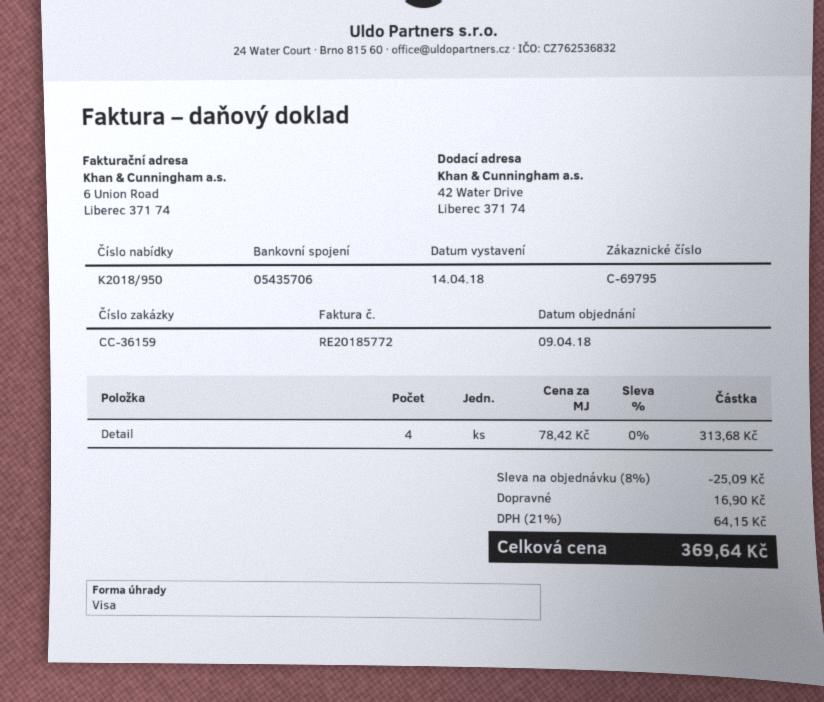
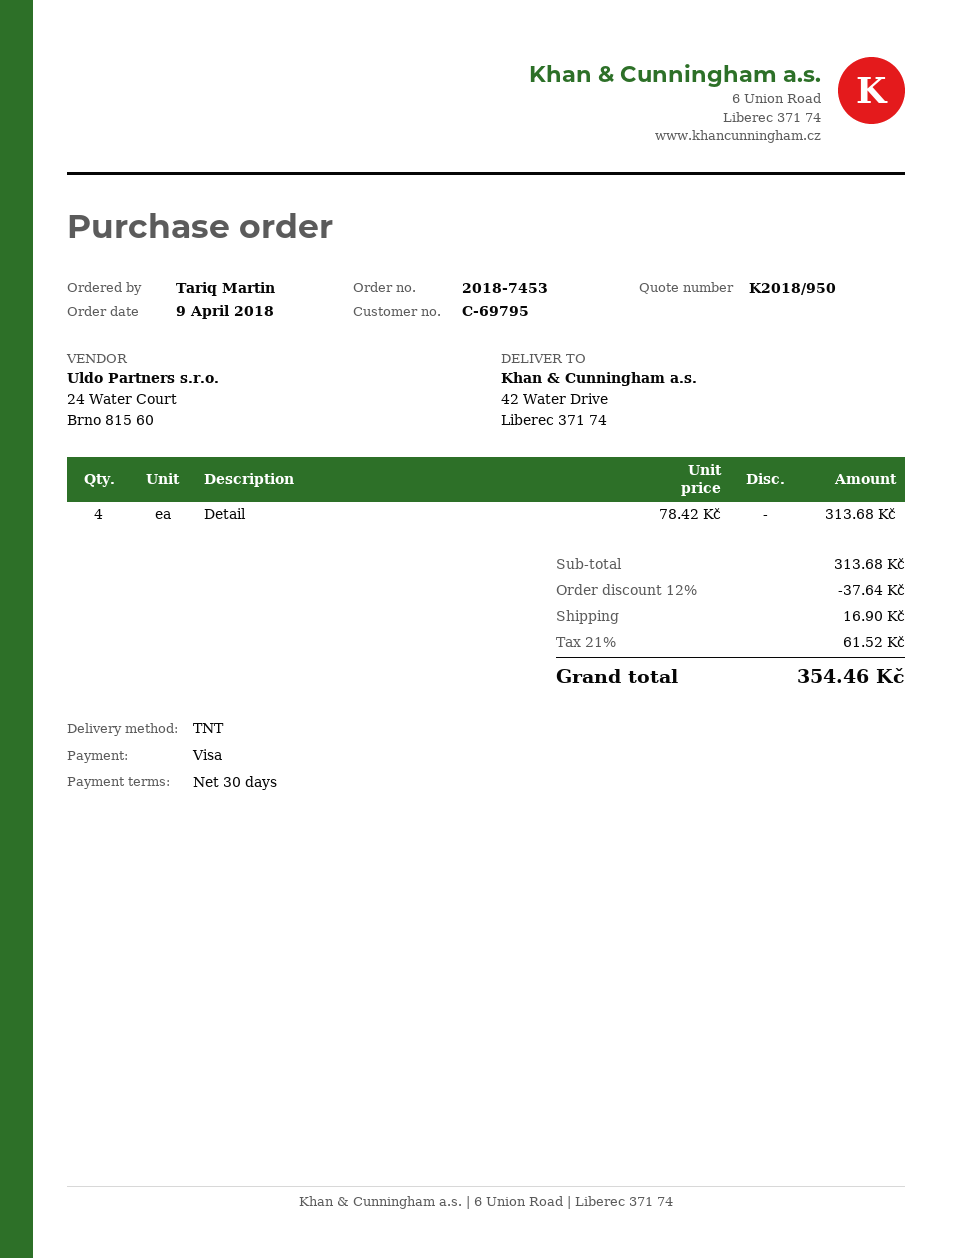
discount: 8% = 25.09 -> 12% = 37.64
tax: 21% = 64.15 -> 21% = 61.52
total: 369.64 -> 354.46

